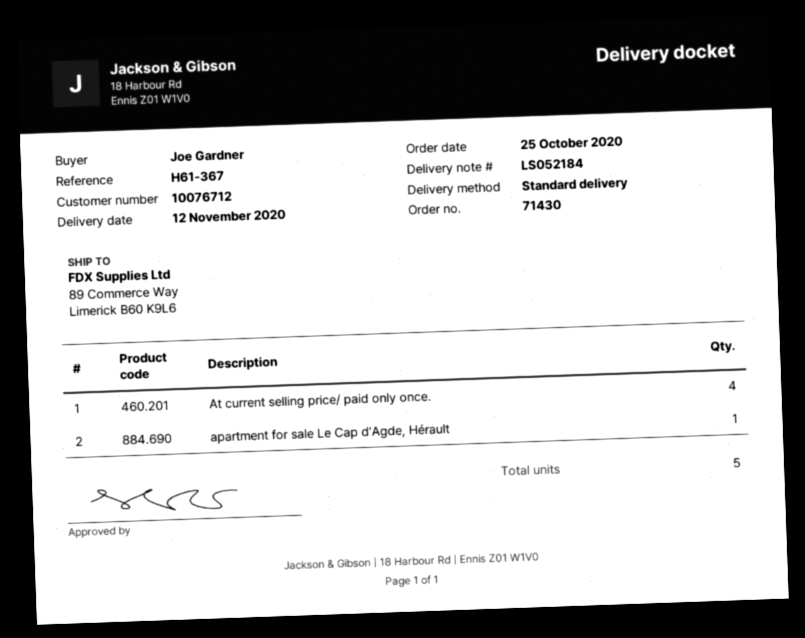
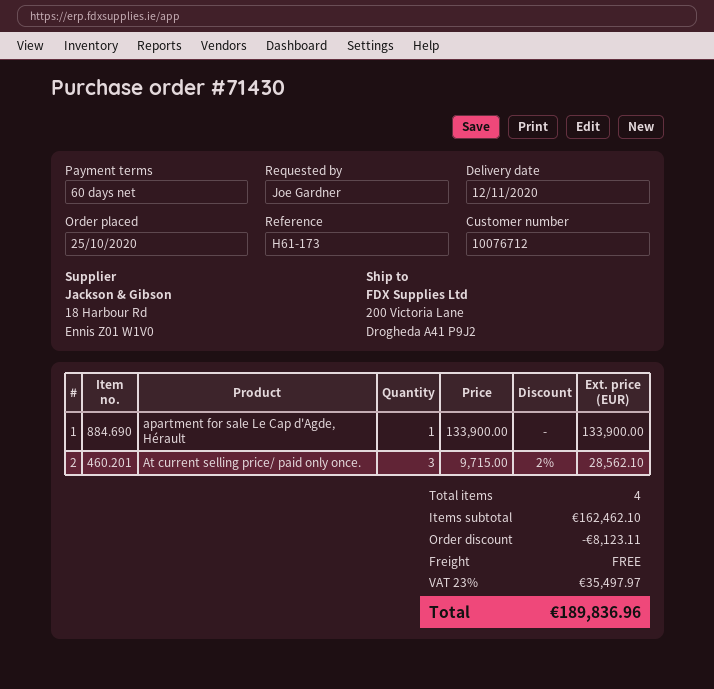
reference: H61-367 -> H61-173
ship to: 89 Commerce Way, Limerick B60 K9L6 -> 200 Victoria Lane, Drogheda A41 P9J2
At current selling price/ paid only once.: 4 -> 3
total quantity: 5 -> 4

